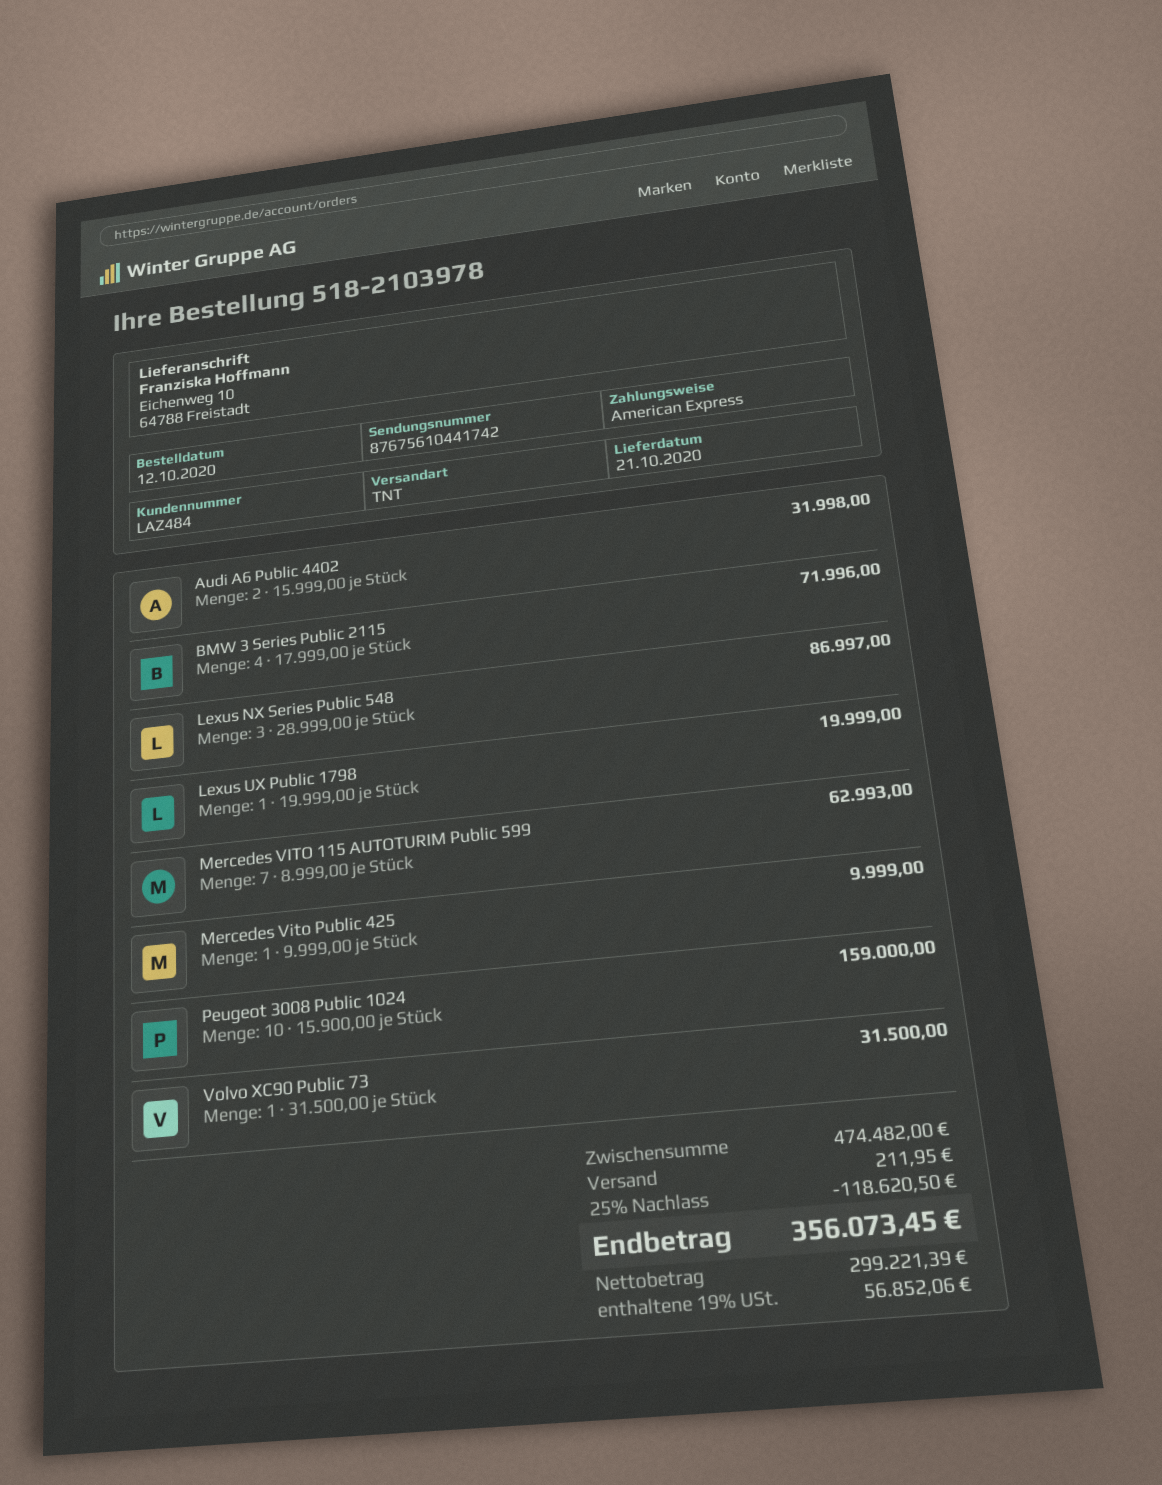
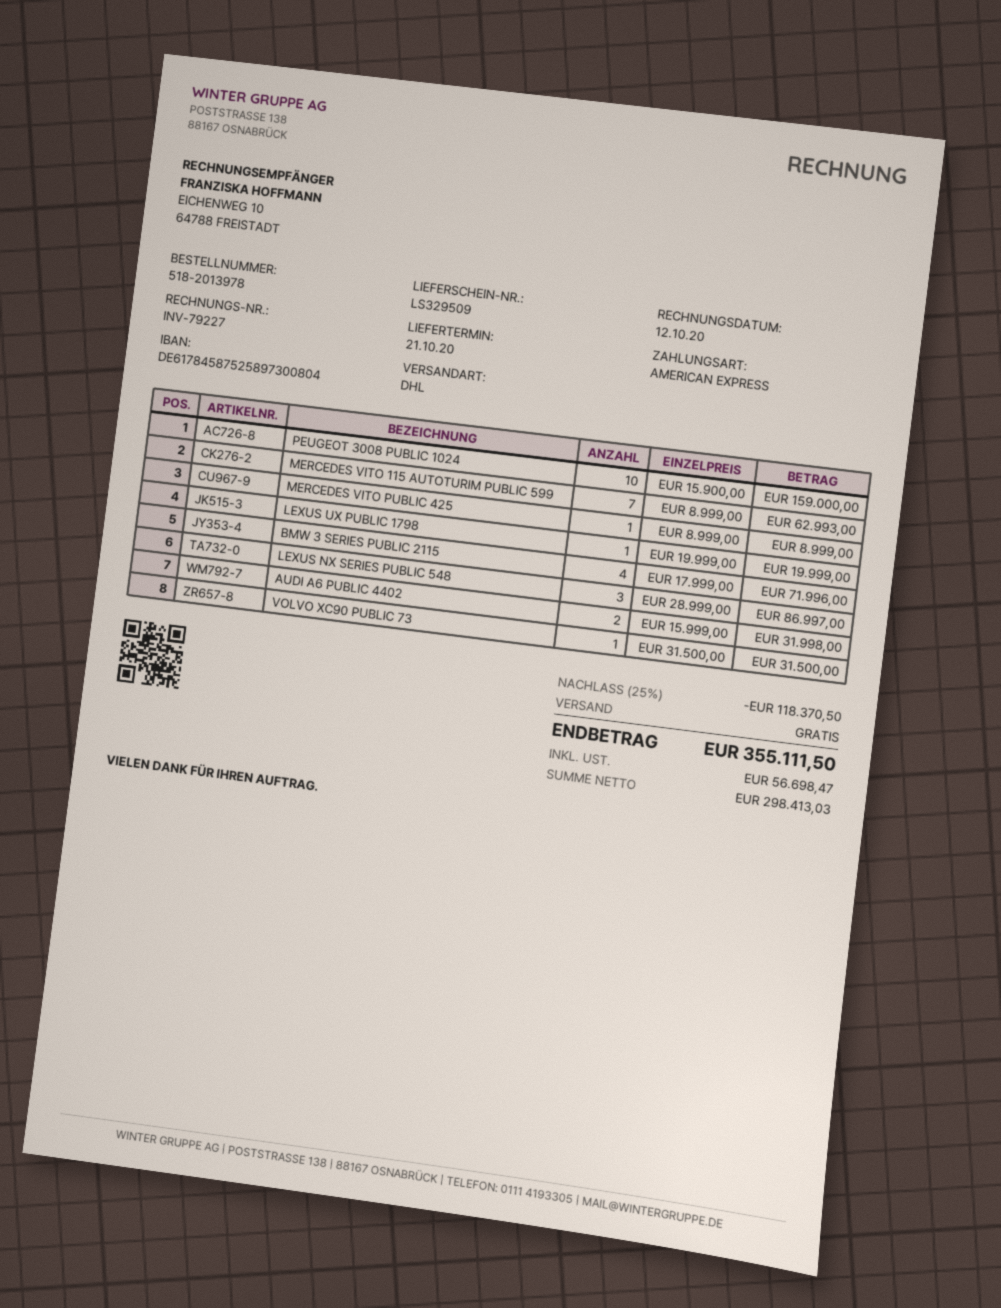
order number: 518-2103978 -> 518-2013978
shipping method: TNT -> DHL
Mercedes Vito Public 425: 1 x 9999.00 = 9999.00 -> 1 x 8999.00 = 8999.00
discount: 25% = 118620.50 -> 25% = 118370.50
shipping: 211.95 -> 0.00
net: 299221.39 -> 298413.03
tax: 56852.06 -> 56698.47
total: 356073.45 -> 355111.50

